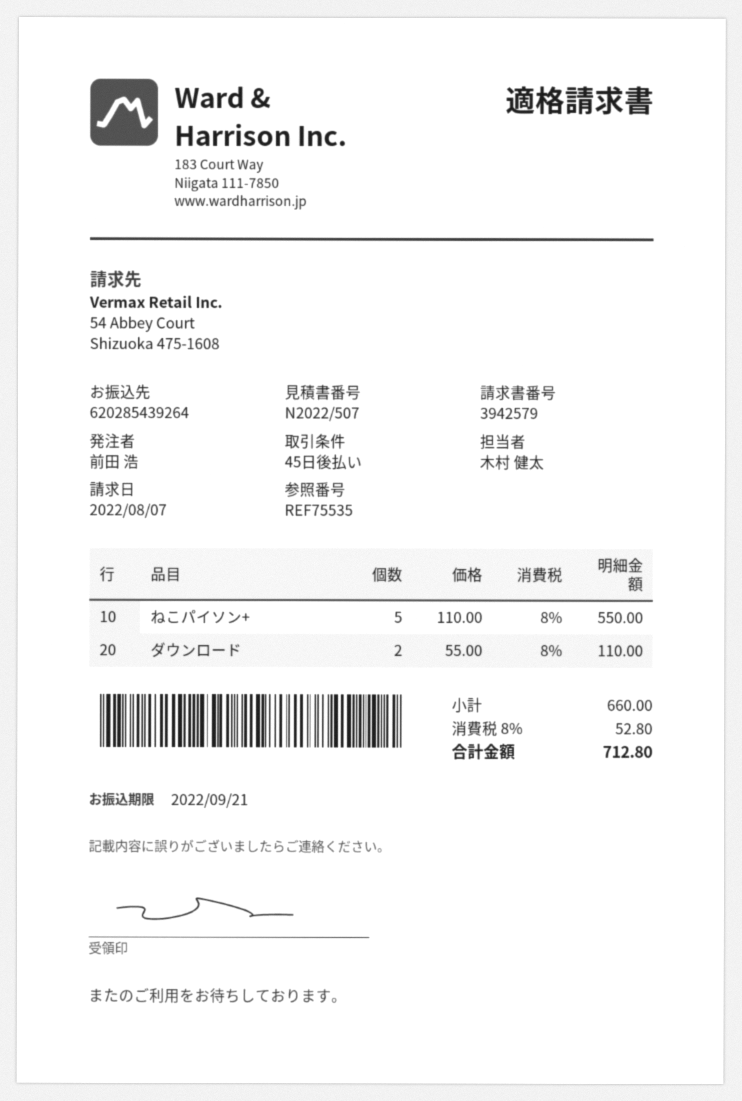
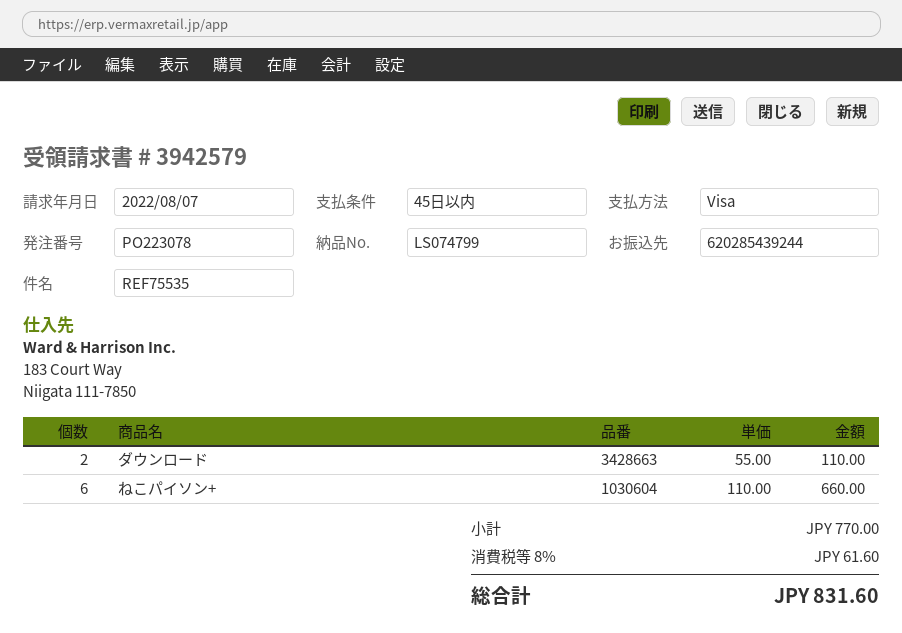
bank account: 620285439264 -> 620285439244
ねこパイソン+: 5 x 110.00 = 550.00 -> 6 x 110.00 = 660.00
subtotal: 660.00 -> 770.00
tax: 8% = 52.80 -> 8% = 61.60
total: 712.80 -> 831.60

